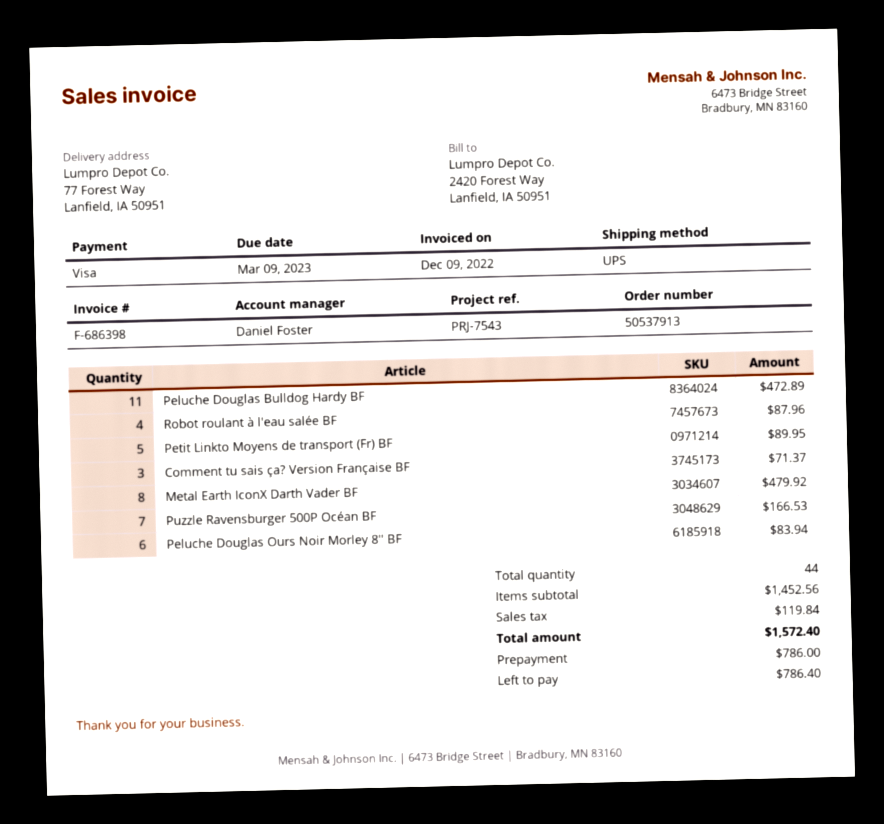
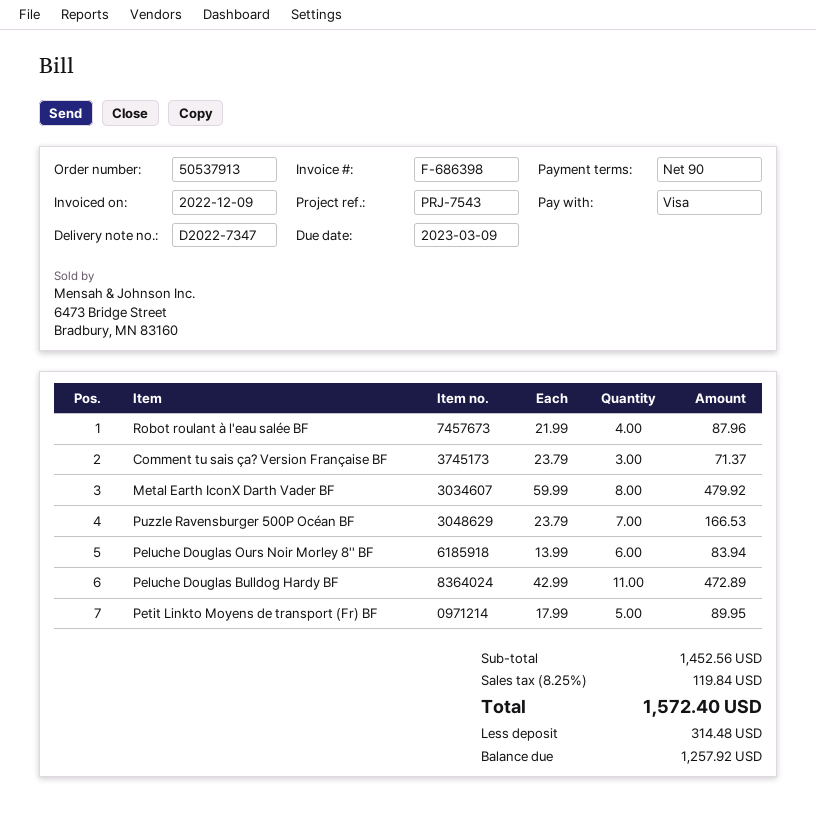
deposit: 786.00 -> 314.48
balance: 786.40 -> 1257.92

